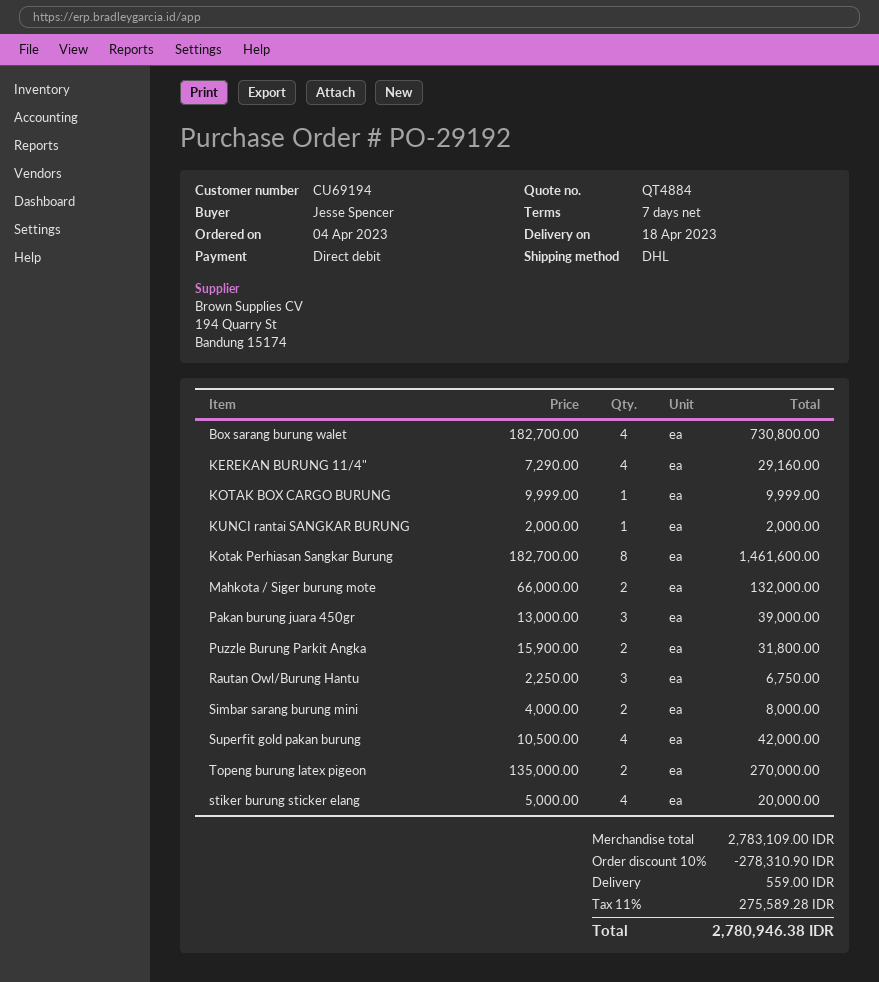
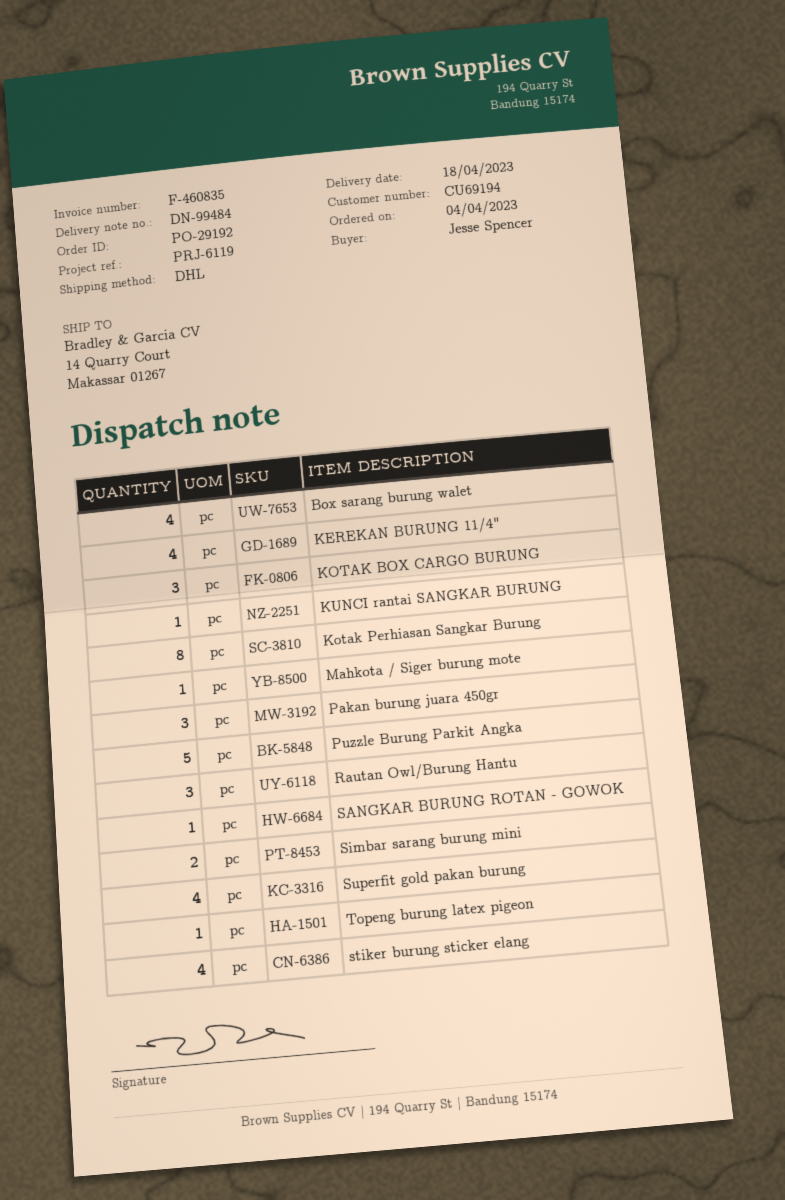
KOTAK BOX CARGO BURUNG: 1 -> 3
Mahkota / Siger burung mote: 2 -> 1
Puzzle Burung Parkit Angka: 2 -> 5
Topeng burung latex pigeon: 2 -> 1
SANGKAR BURUNG ROTAN - GOWOK: none -> 1

